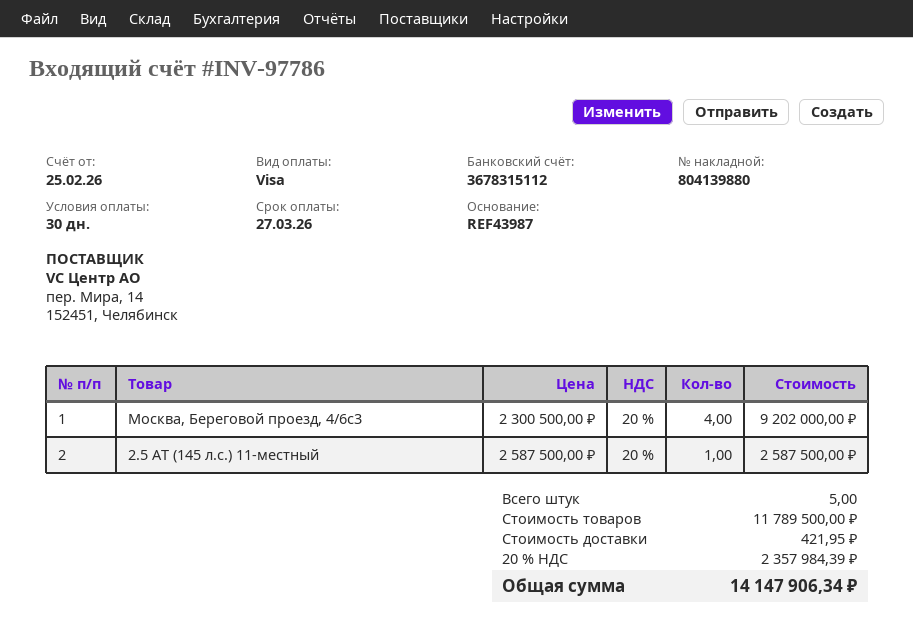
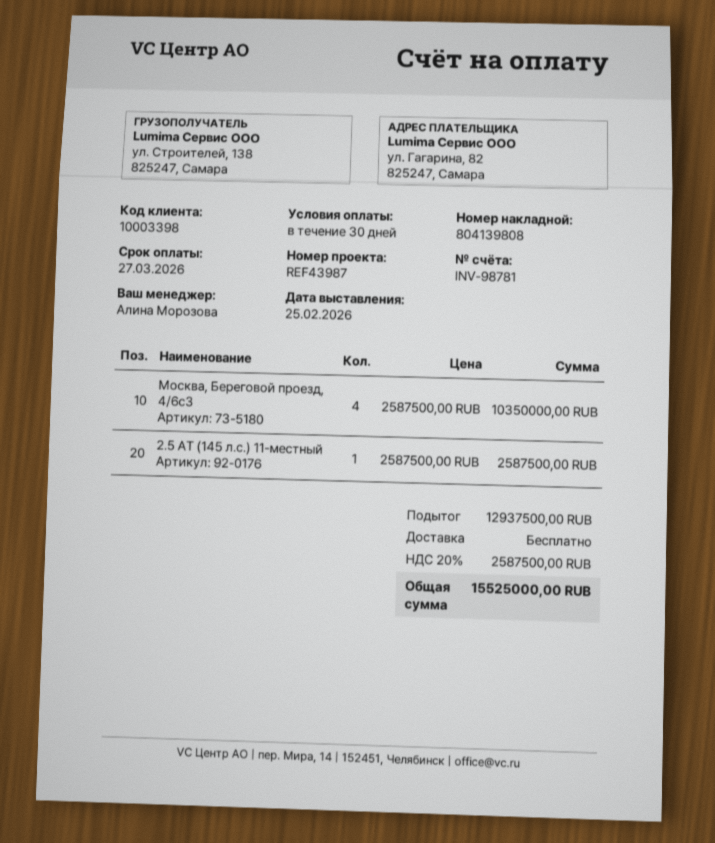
delivery note number: 804139880 -> 804139808
invoice number: INV-97786 -> INV-98781
Москва, Береговой проезд, 4/6с3: 4 x 2300500.00 = 9202000.00 -> 4 x 2587500.00 = 10350000.00
subtotal: 11789500.00 -> 12937500.00
shipping: 421.95 -> 0.00
tax: 20% = 2357984.39 -> 20% = 2587500.00
total: 14147906.34 -> 15525000.00

